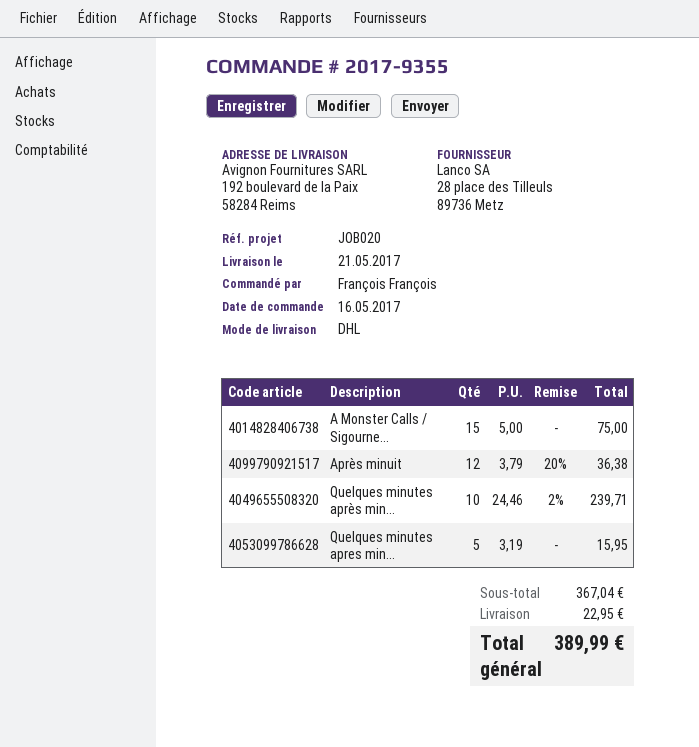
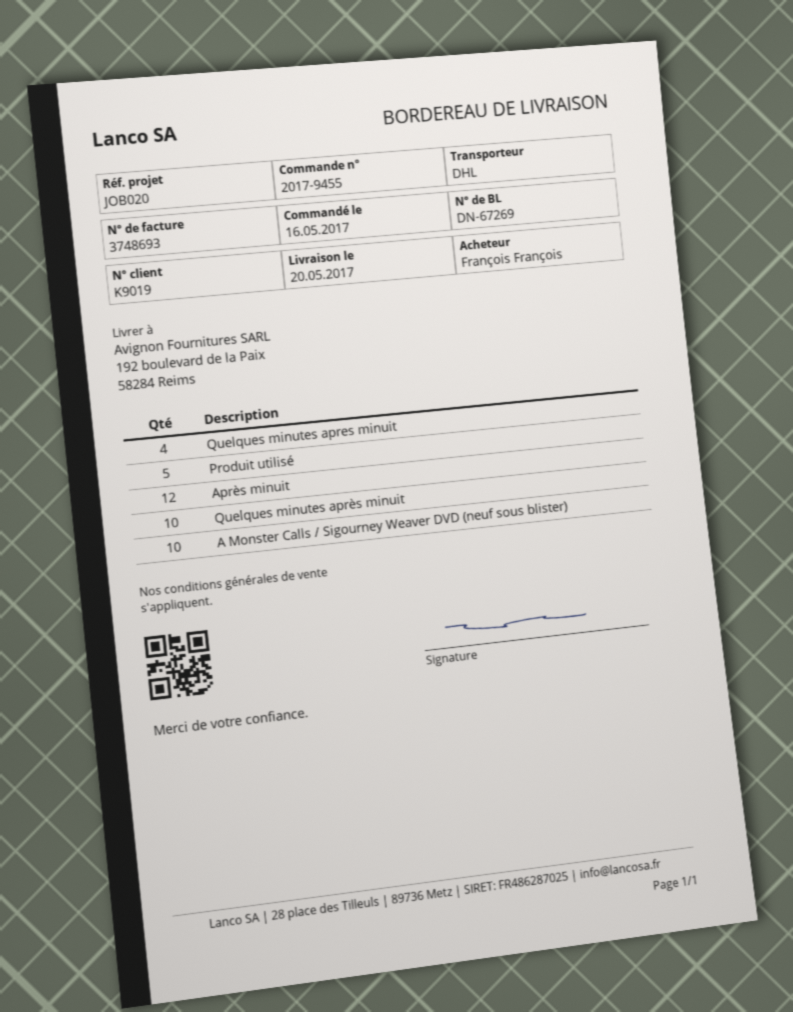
order number: 2017-9355 -> 2017-9455
delivery date: 2017-05-21 -> 2017-05-20
A Monster Calls / Sigourne...: 15 -> 10
Quelques minutes apres min...: 5 -> 4
Produit utilisé: none -> 5

